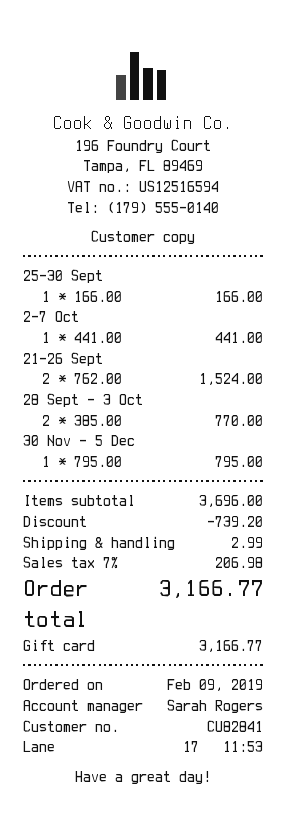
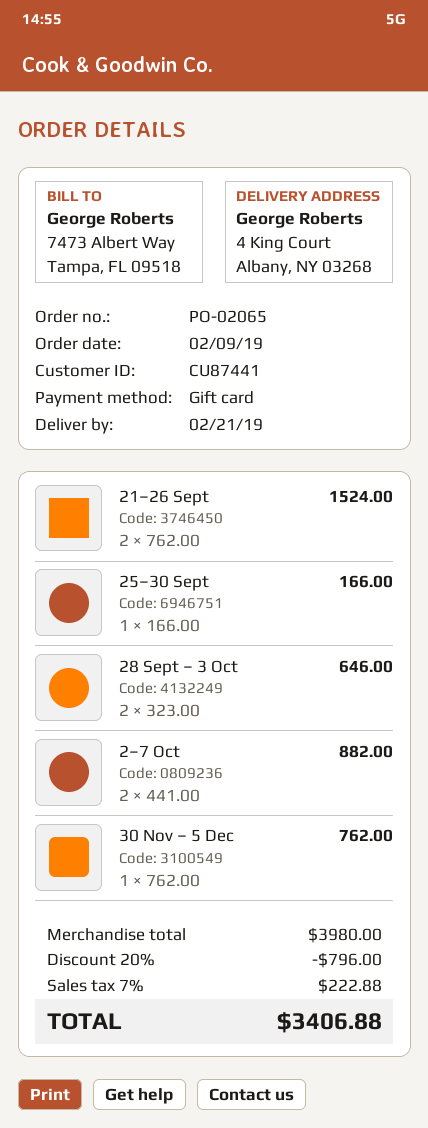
customer number: CU82841 -> CU87441
2–7 Oct: 1 x 441.00 = 441.00 -> 2 x 441.00 = 882.00
28 Sept – 3 Oct: 2 x 385.00 = 770.00 -> 2 x 323.00 = 646.00
30 Nov – 5 Dec: 1 x 795.00 = 795.00 -> 1 x 762.00 = 762.00
subtotal: 3696.00 -> 3980.00
discount: 739.20 -> 796.00
shipping: 2.99 -> none
tax: 7% = 206.98 -> 7% = 222.88
total: 3166.77 -> 3406.88

